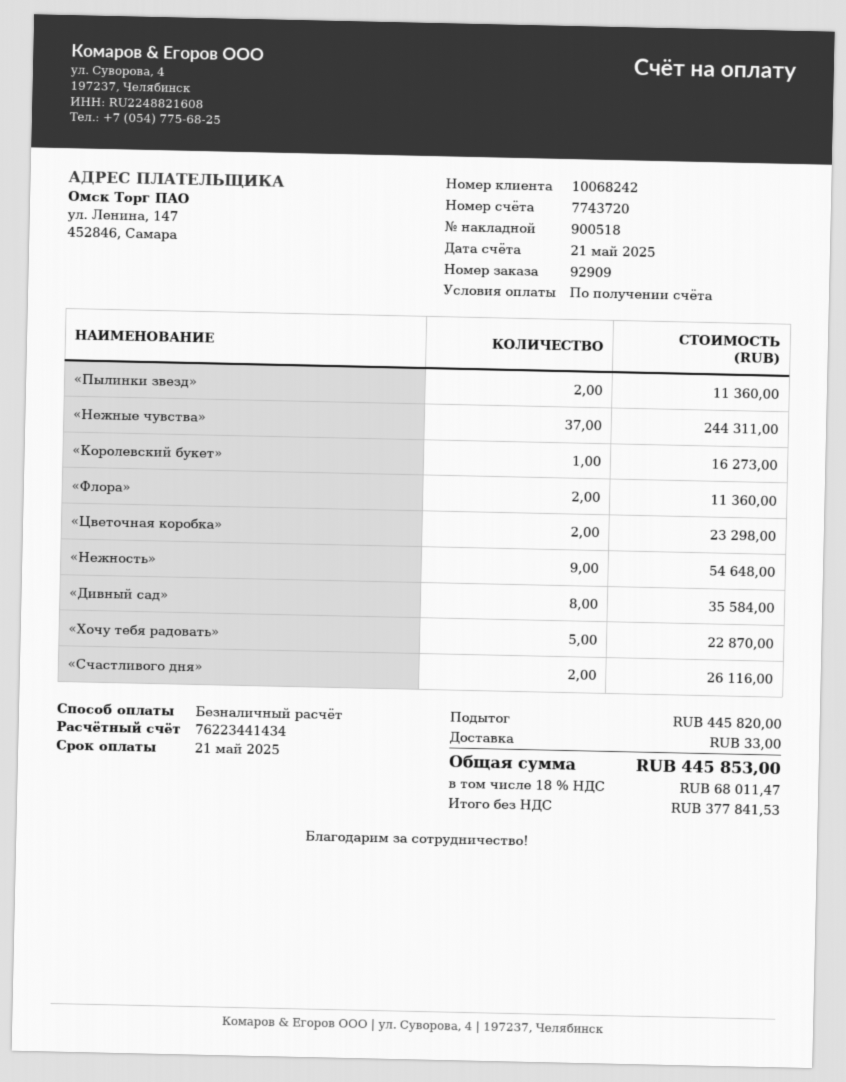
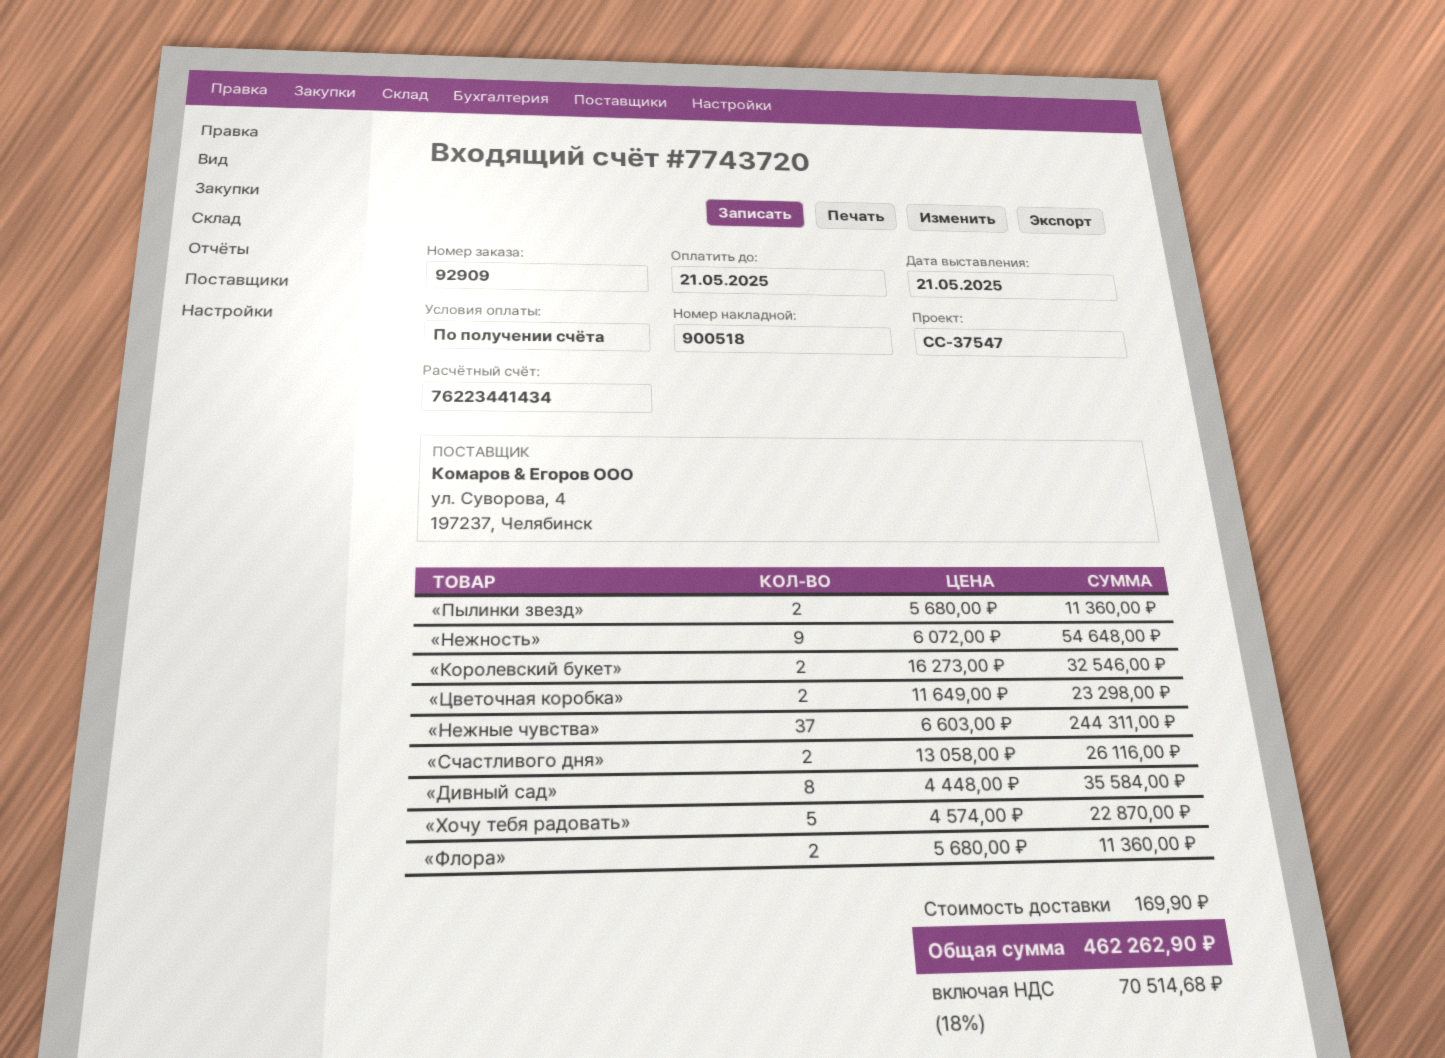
«Королевский букет»: 1 for 16273.00 -> 2 for 32546.00
shipping: 33.00 -> 169.90
tax: 18% = 68011.47 -> 18% = 70514.68
total: 445853.00 -> 462262.90

